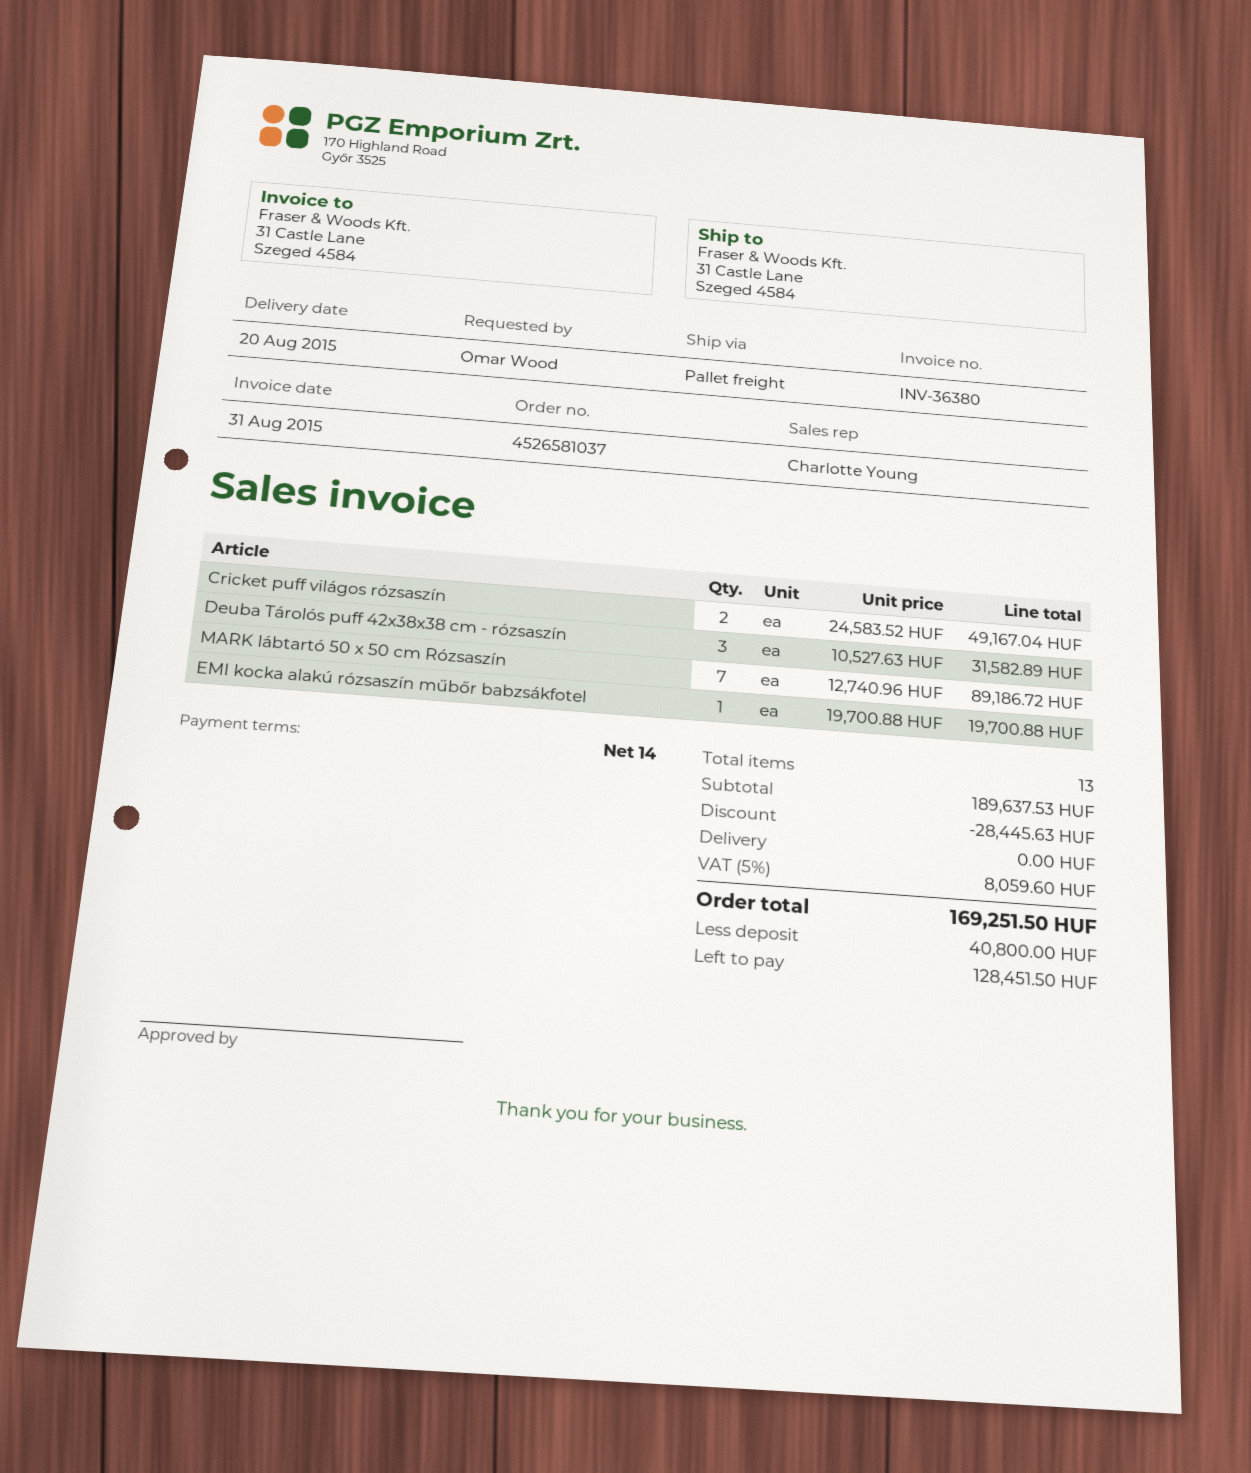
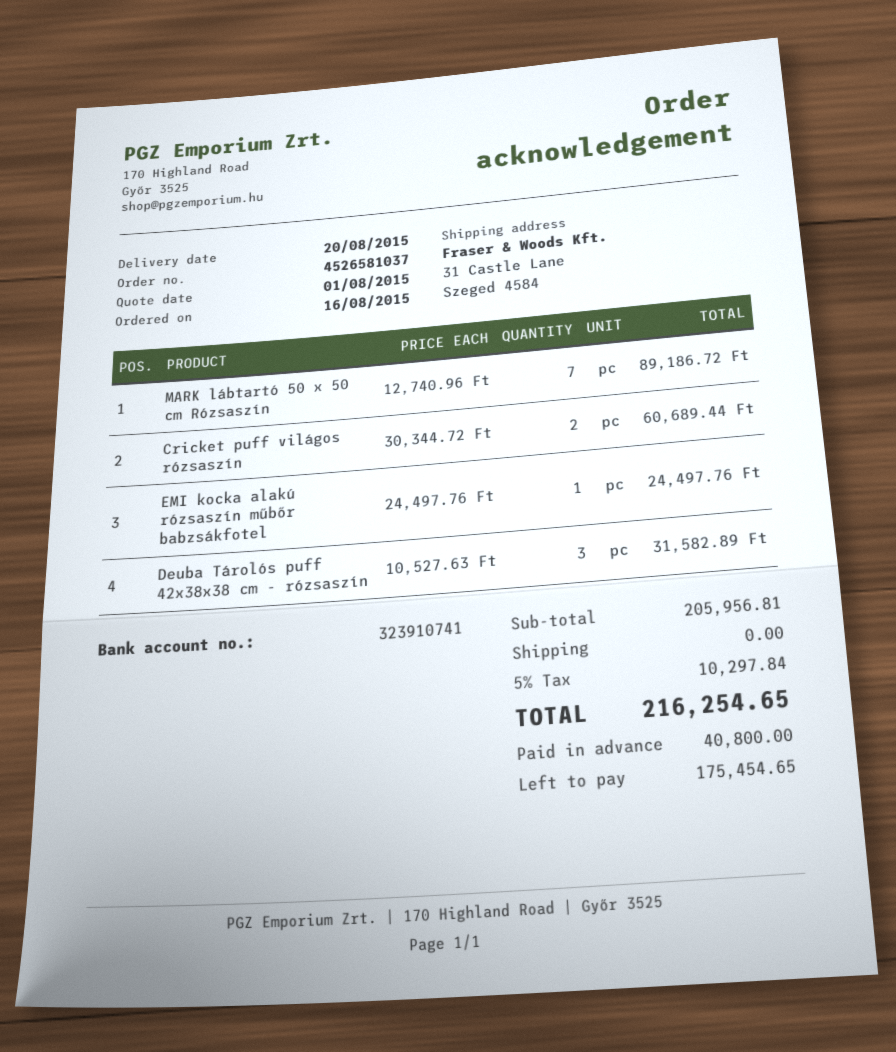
Cricket puff világos rózsaszín: 2 x 24583.52 = 49167.04 -> 2 x 30344.72 = 60689.44
EMI kocka alakú rózsaszín műbőr babzsákfotel: 1 x 19700.88 = 19700.88 -> 1 x 24497.76 = 24497.76
subtotal: 189637.53 -> 205956.81
discount: 28445.63 -> none
tax: 5% = 8059.60 -> 5% = 10297.84
total: 169251.50 -> 216254.65
balance: 128451.50 -> 175454.65

